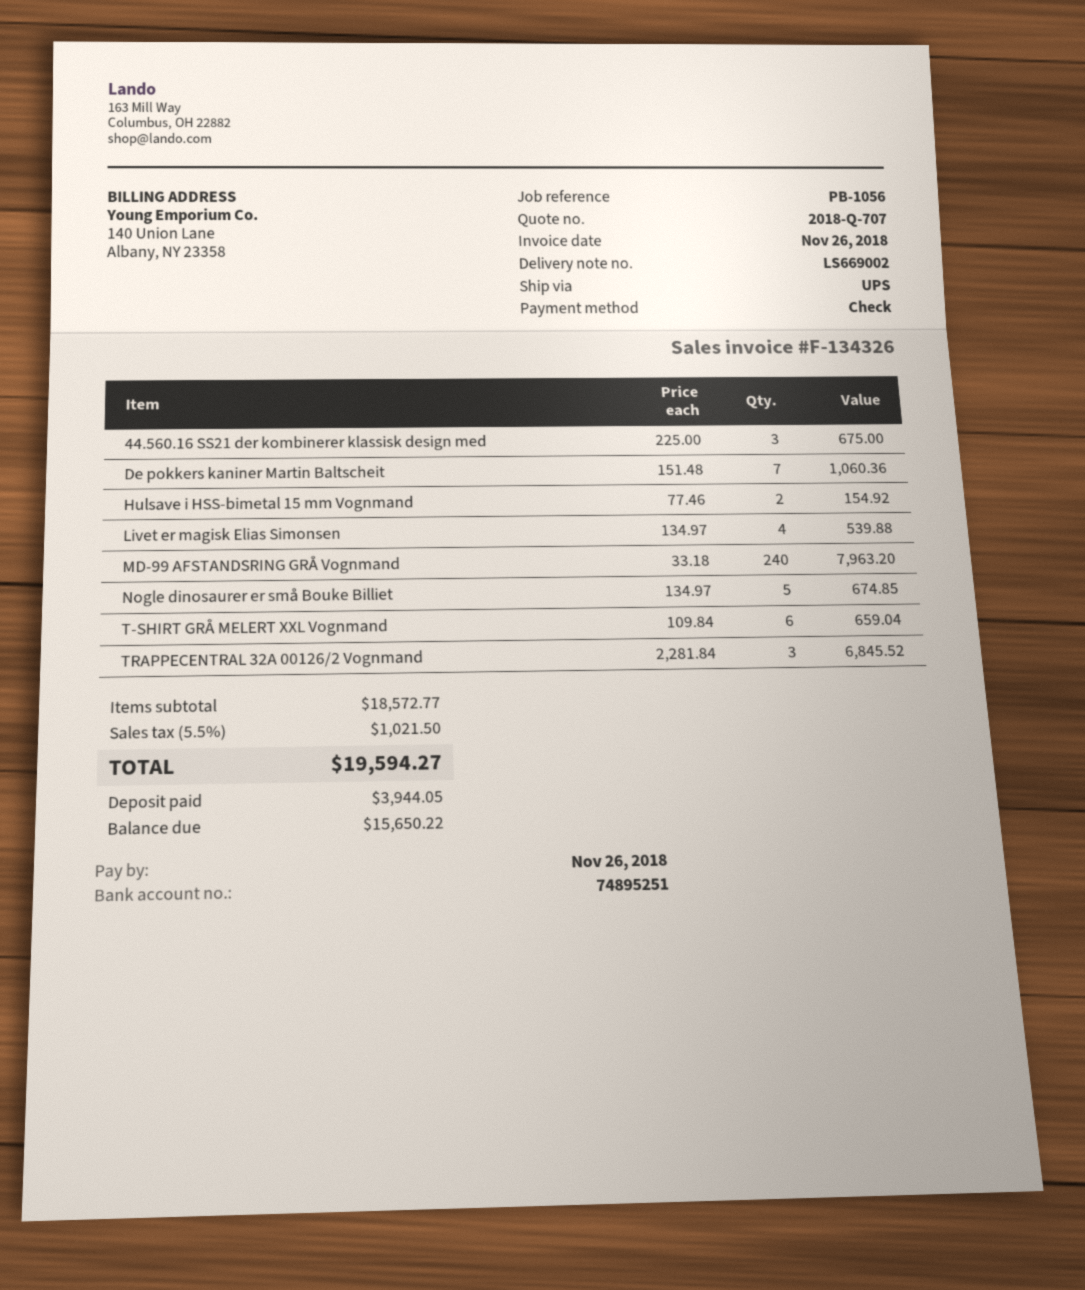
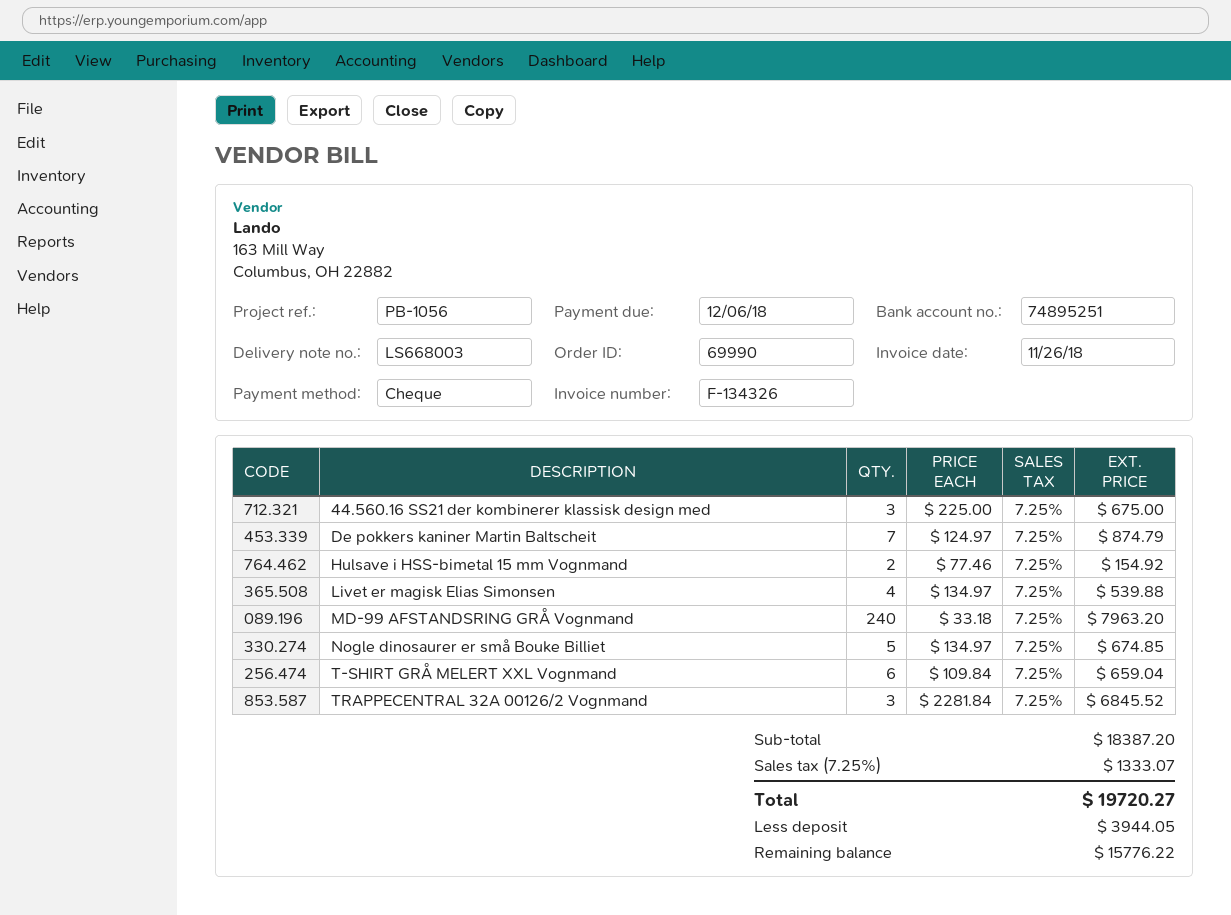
delivery note number: LS669002 -> LS668003
due date: 2018-11-26 -> 2018-12-06
De pokkers kaniner Martin Baltscheit: 7 x 151.48 = 1060.36 -> 7 x 124.97 = 874.79
subtotal: 18572.77 -> 18387.20
tax: 5.5% = 1021.50 -> 7.25% = 1333.07
total: 19594.27 -> 19720.27
balance: 15650.22 -> 15776.22

